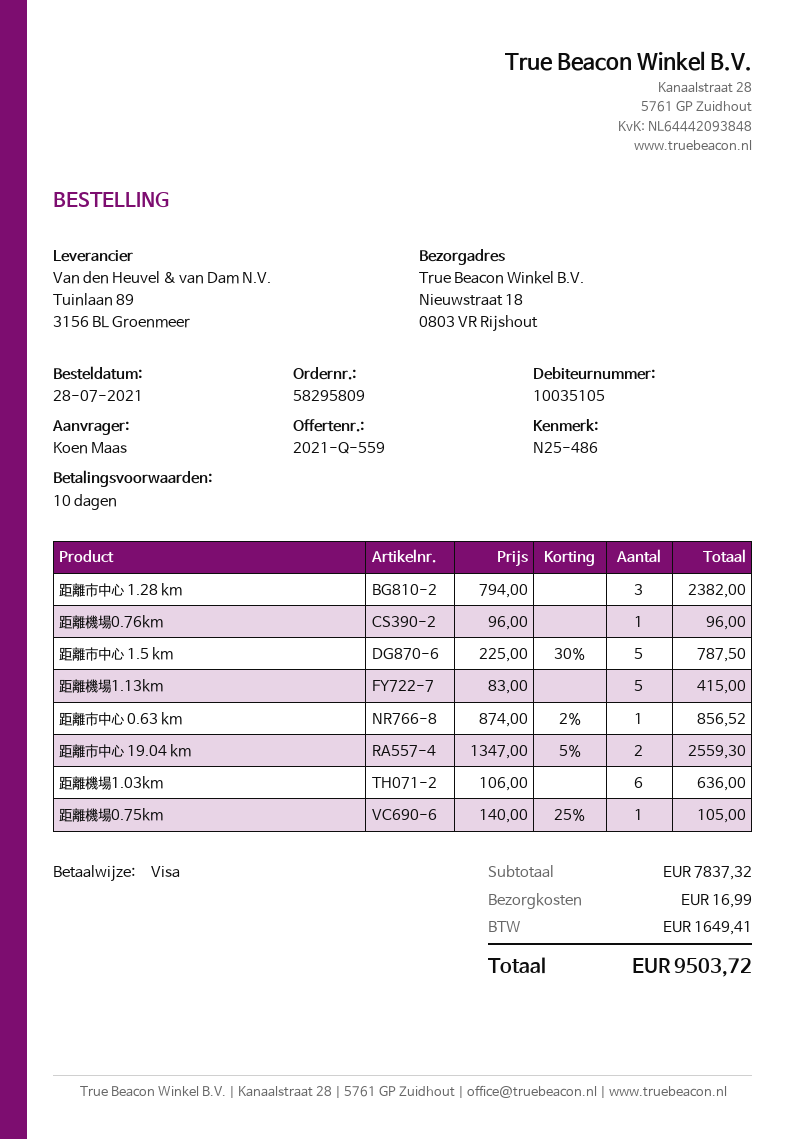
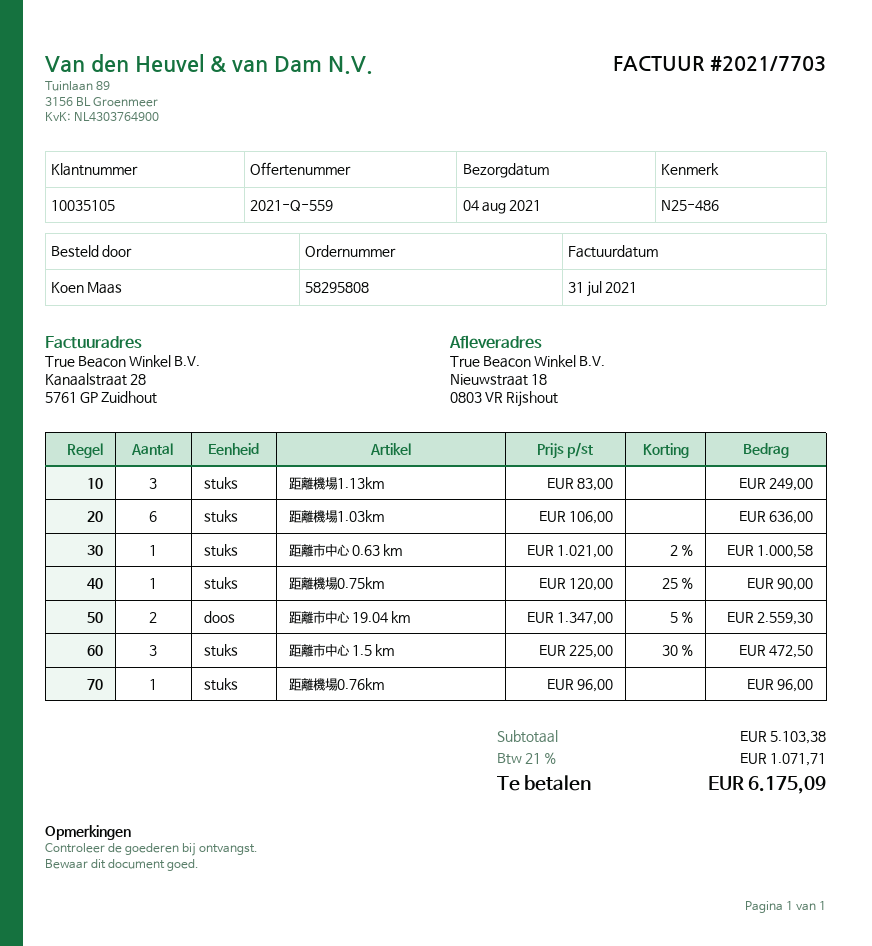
order number: 58295809 -> 58295808
距離市中心 1.28 km: 3 x 794.00 = 2382.00 -> none
距離市中心 1.5 km: 5 x 225.00 - 30% = 787.50 -> 3 x 225.00 - 30% = 472.50
距離機場1.13km: 5 x 83.00 = 415.00 -> 3 x 83.00 = 249.00
距離市中心 0.63 km: 1 x 874.00 - 2% = 856.52 -> 1 x 1021.00 - 2% = 1000.58
距離機場0.75km: 1 x 140.00 - 25% = 105.00 -> 1 x 120.00 - 25% = 90.00
subtotal: 7837.32 -> 5103.38
shipping: 16.99 -> none
tax: 1649.41 -> 1071.71
total: 9503.72 -> 6175.09

